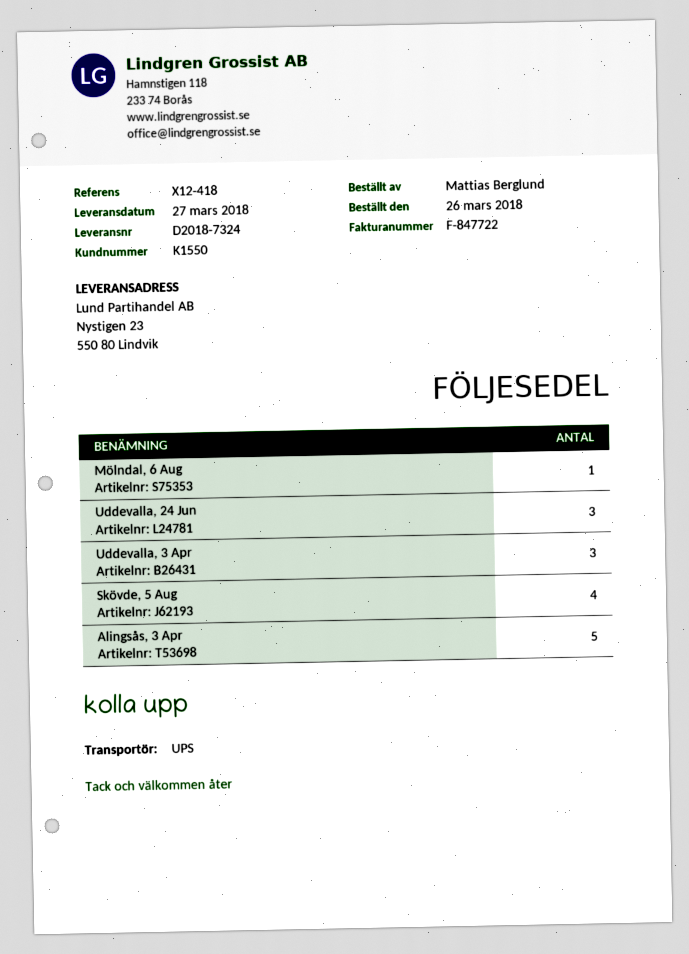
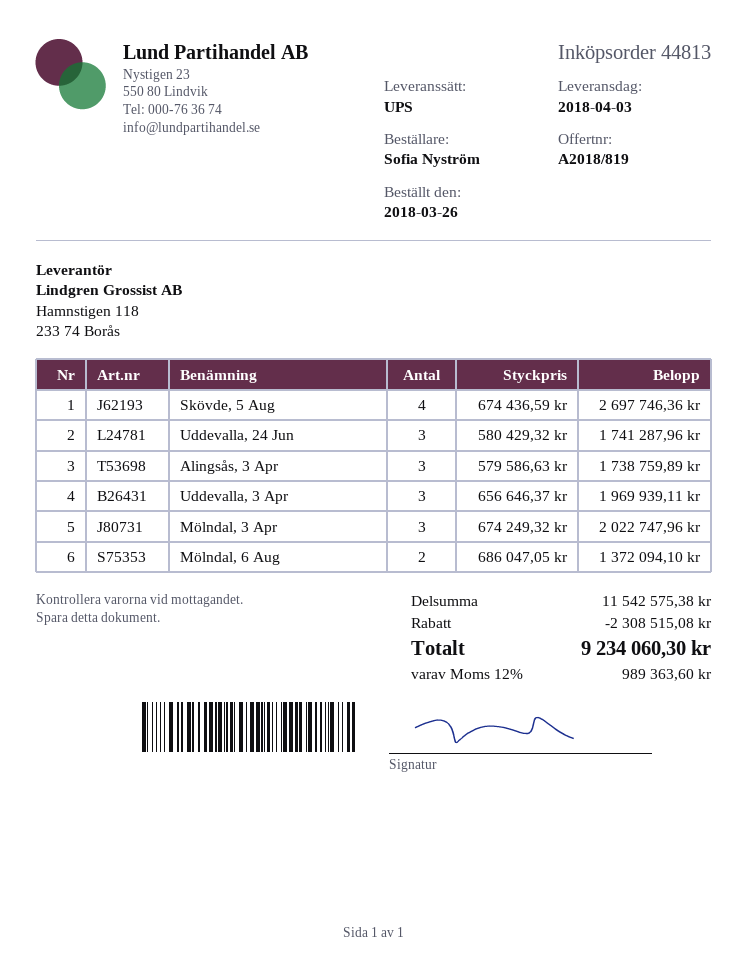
delivery date: 2018-03-27 -> 2018-04-03
ordered by: Mattias Berglund -> Sofia Nyström
Mölndal, 6 Aug: 1 -> 2
Alingsås, 3 Apr: 5 -> 3
Mölndal, 3 Apr: none -> 3

